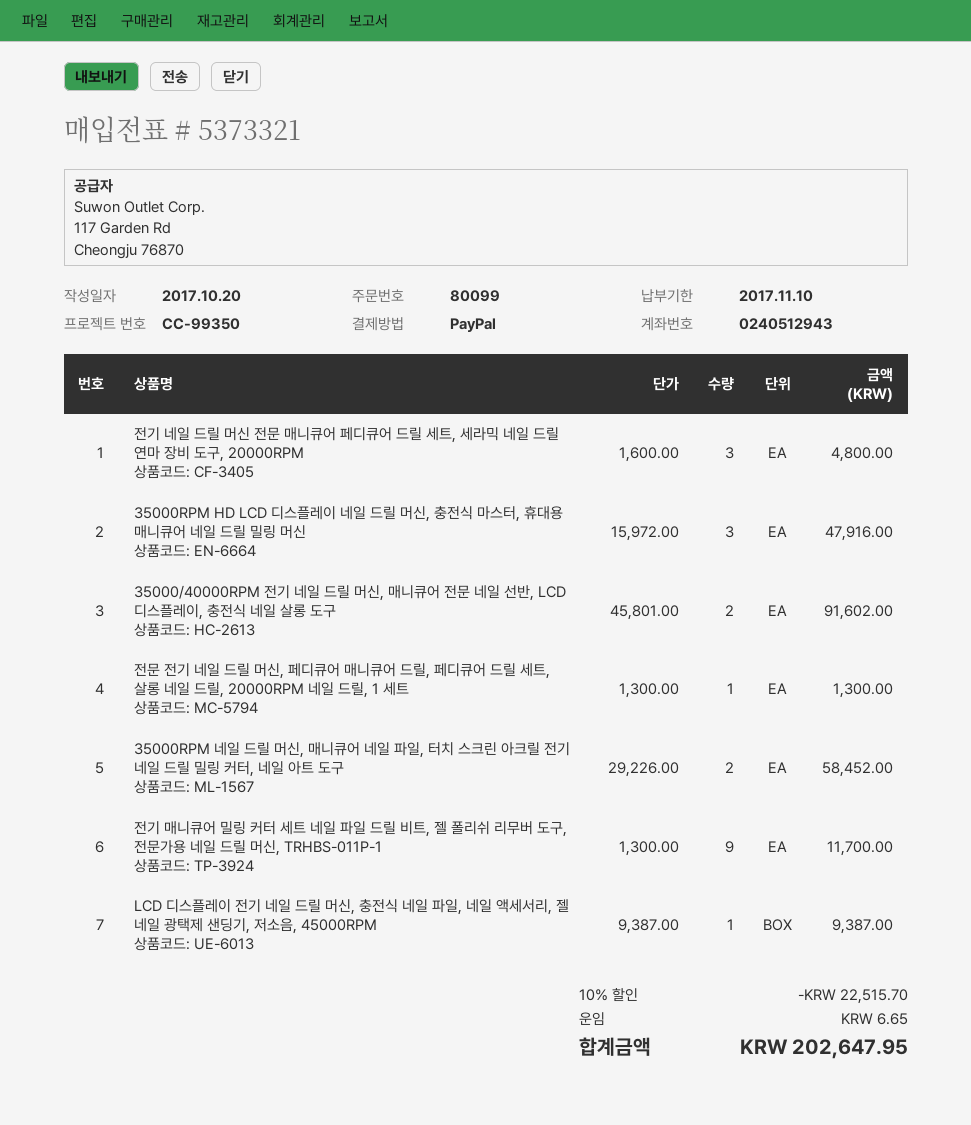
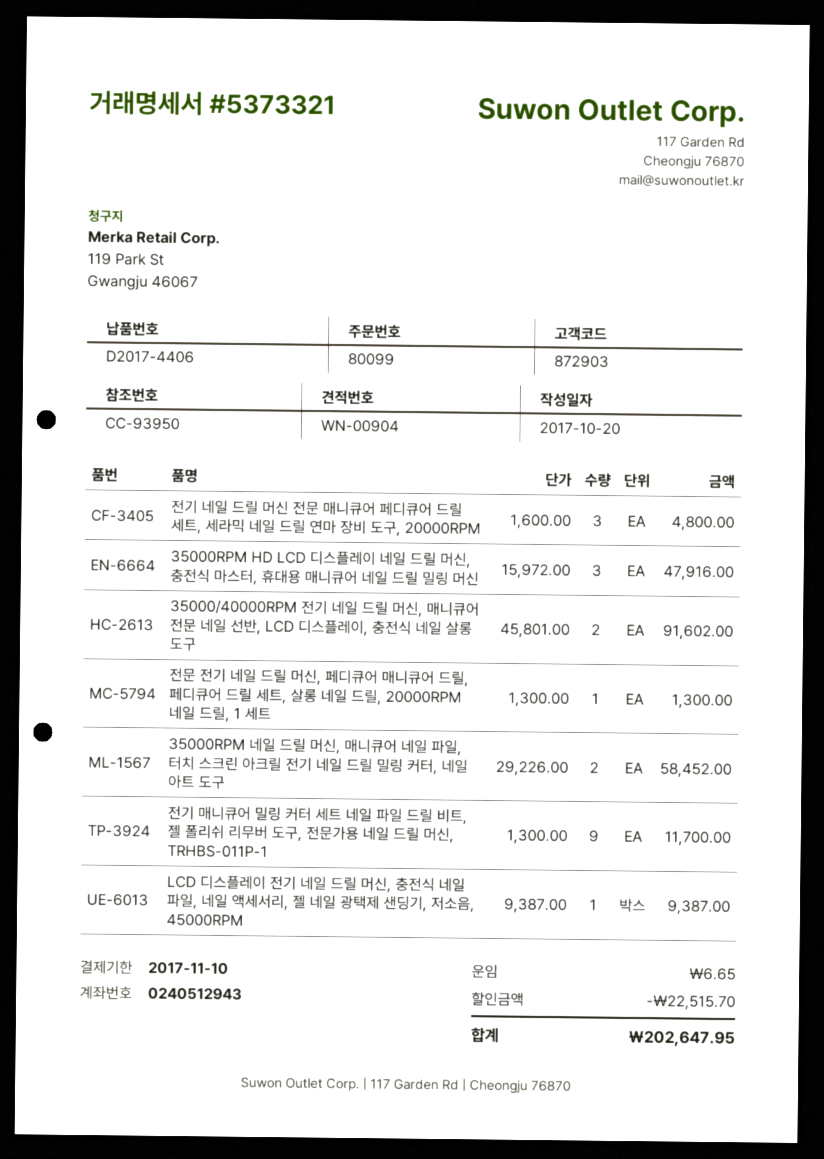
reference: CC-99350 -> CC-93950

